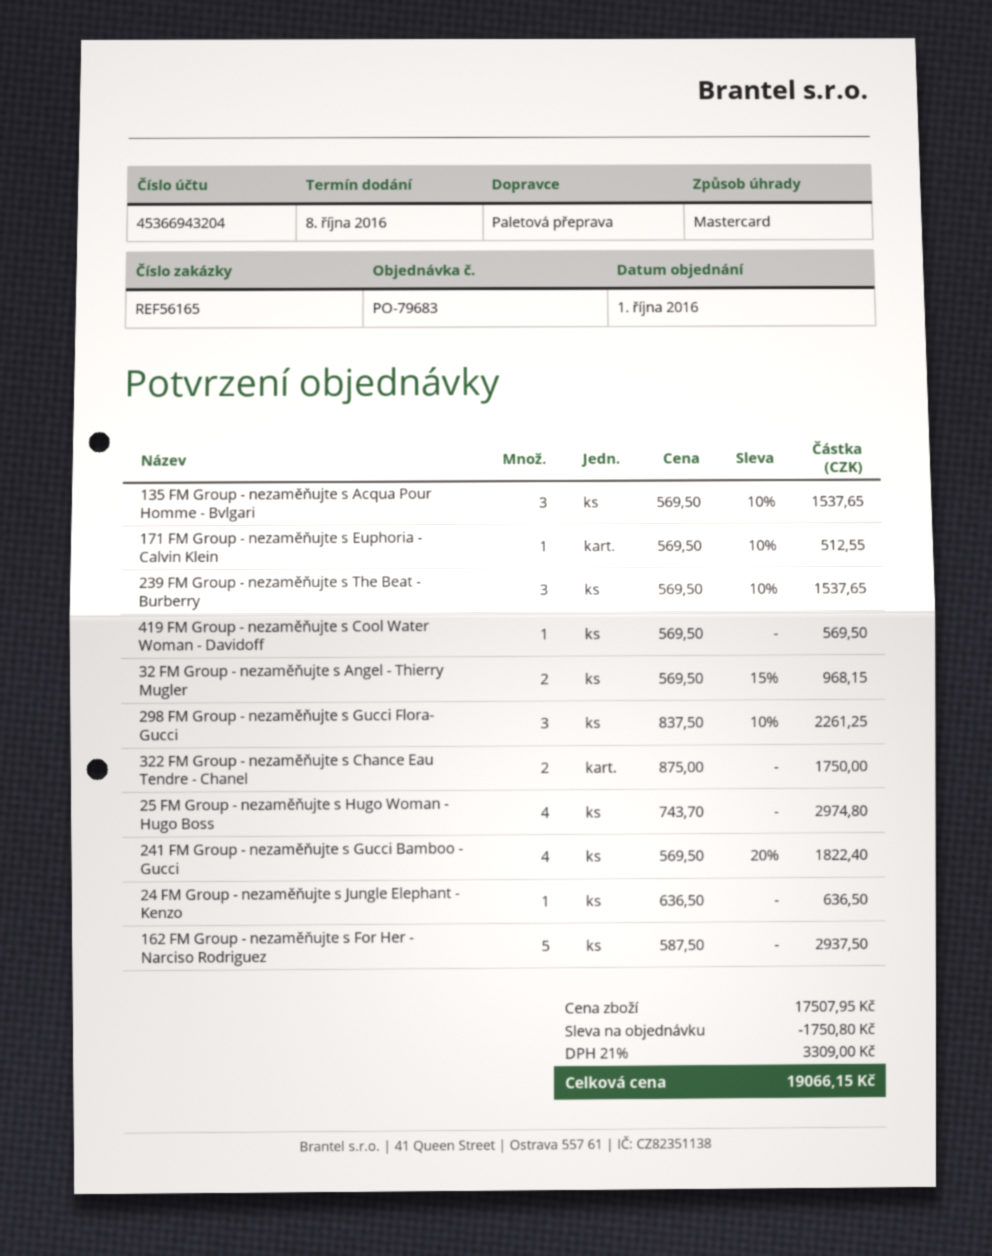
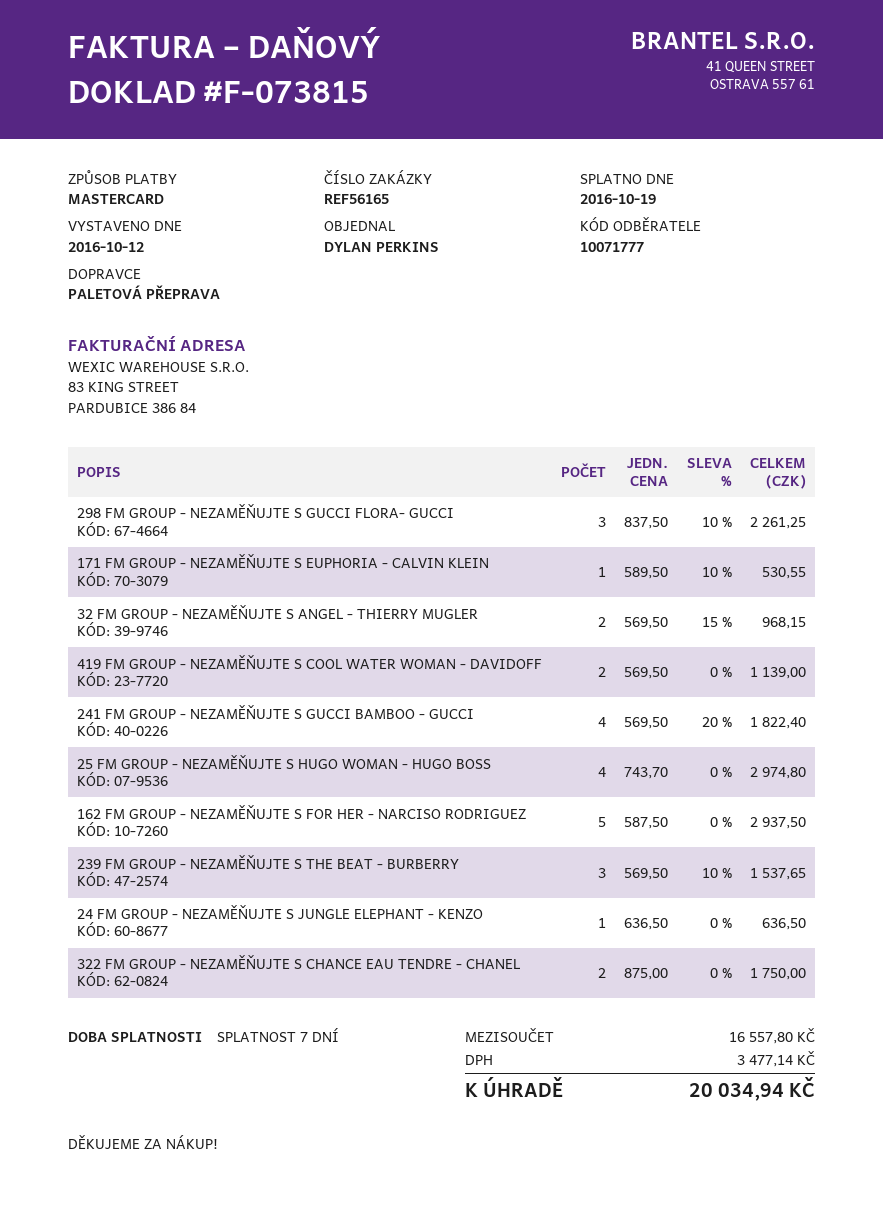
135 FM Group - nezaměňujte s Acqua Pour Homme - Bvlgari: 3 x 569.50 - 10% = 1537.65 -> none
171 FM Group - nezaměňujte s Euphoria - Calvin Klein: 1 x 569.50 - 10% = 512.55 -> 1 x 589.50 - 10% = 530.55
419 FM Group - nezaměňujte s Cool Water Woman - Davidoff: 1 x 569.50 = 569.50 -> 2 x 569.50 = 1139.00
subtotal: 17507.95 -> 16557.80
discount: 1750.80 -> none
tax: 3309.00 -> 3477.14
total: 19066.15 -> 20034.94

